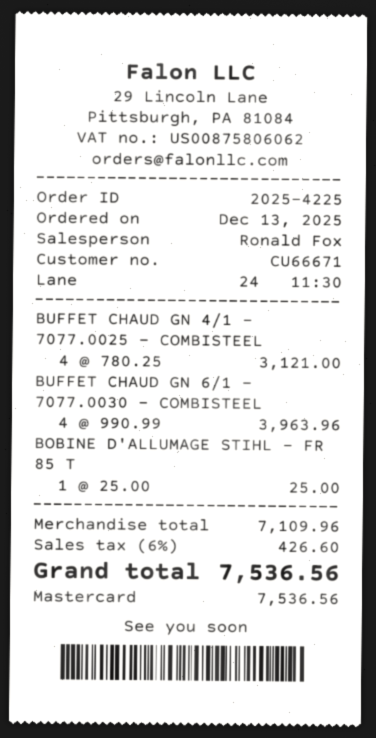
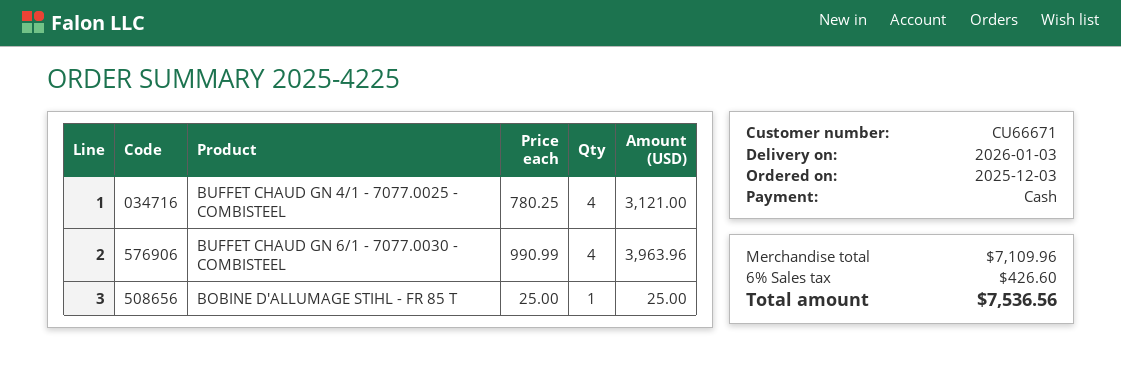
order date: 2025-12-13 -> 2025-12-03
payment method: Mastercard -> cash

